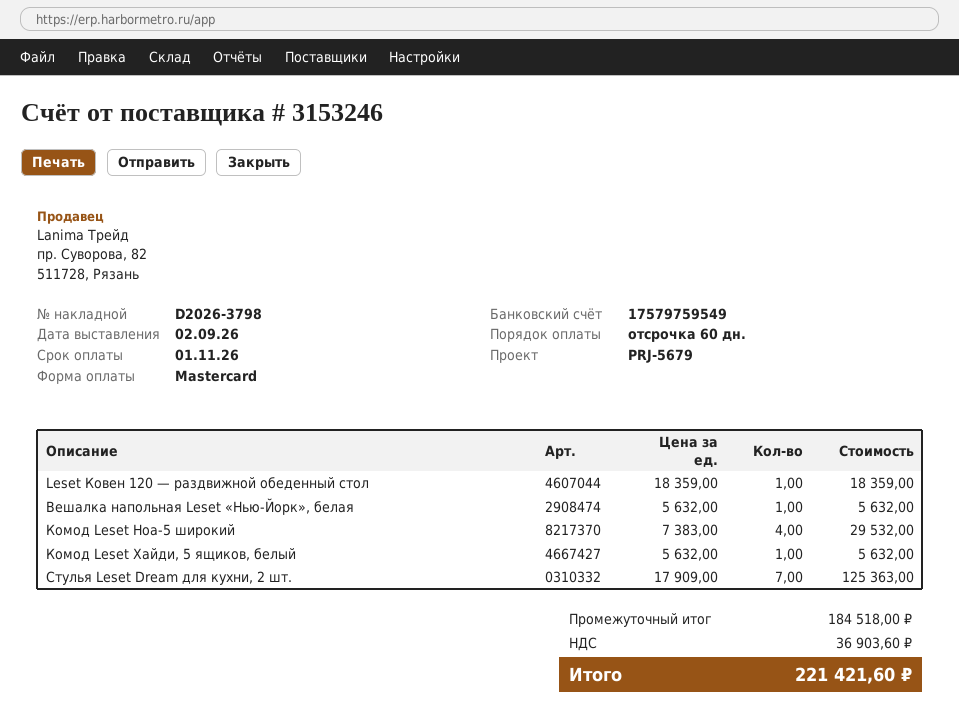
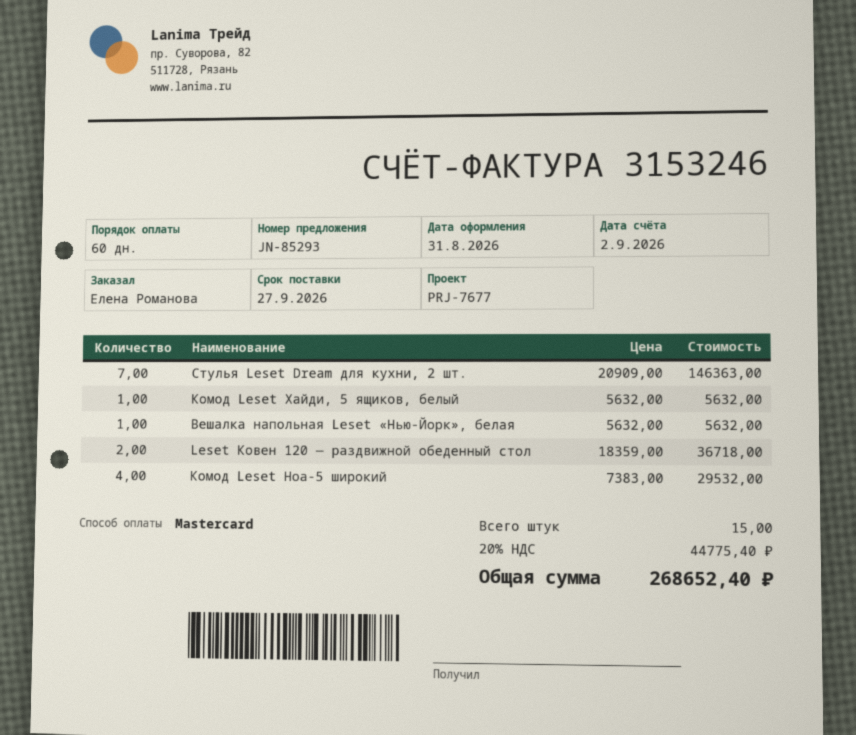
reference: PRJ-5679 -> PRJ-7677
Leset Ковен 120 — раздвижной обеденный стол: 1 x 18359.00 = 18359.00 -> 2 x 18359.00 = 36718.00
Стулья Leset Dream для кухни, 2 шт.: 7 x 17909.00 = 125363.00 -> 7 x 20909.00 = 146363.00
tax: 36903.60 -> 44775.40
total: 221421.60 -> 268652.40

